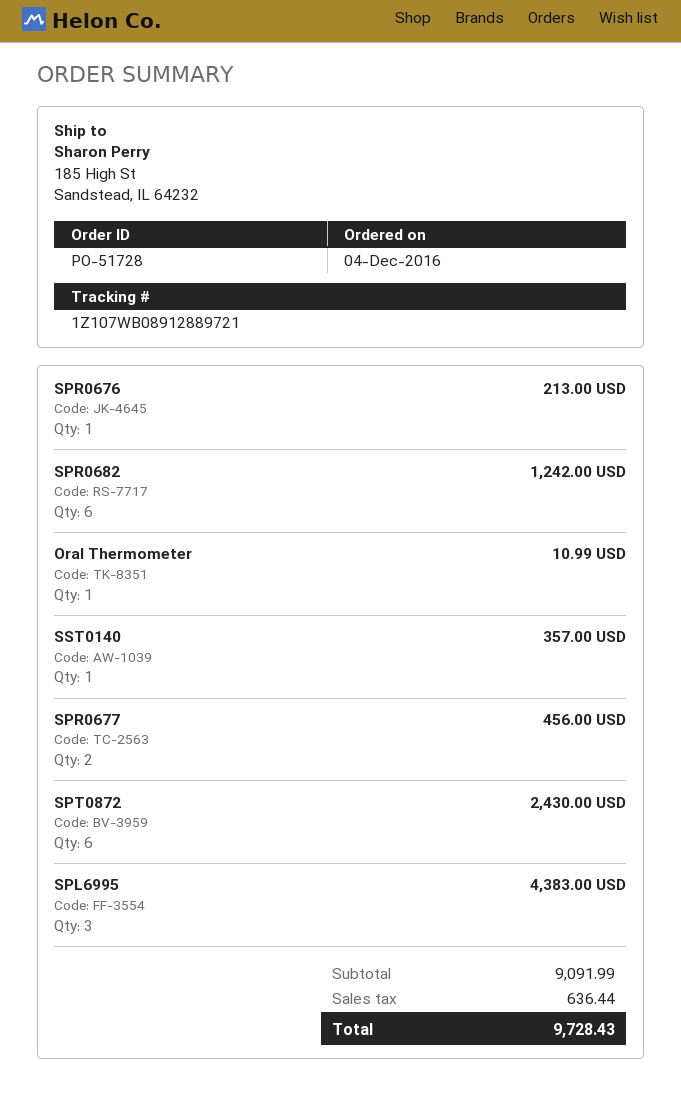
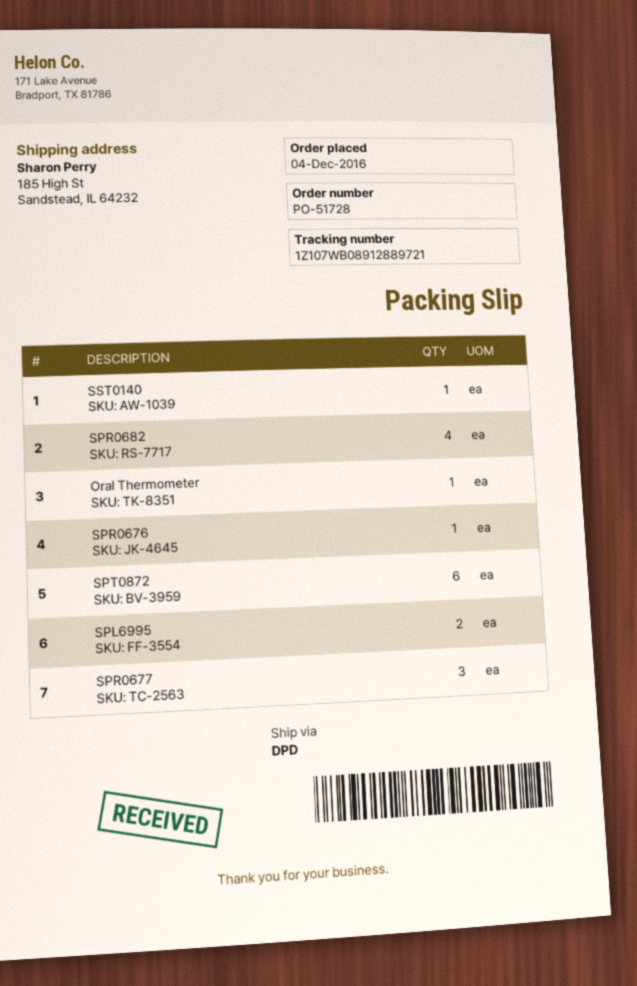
SPR0682: 6 -> 4
SPR0677: 2 -> 3
SPL6995: 3 -> 2

